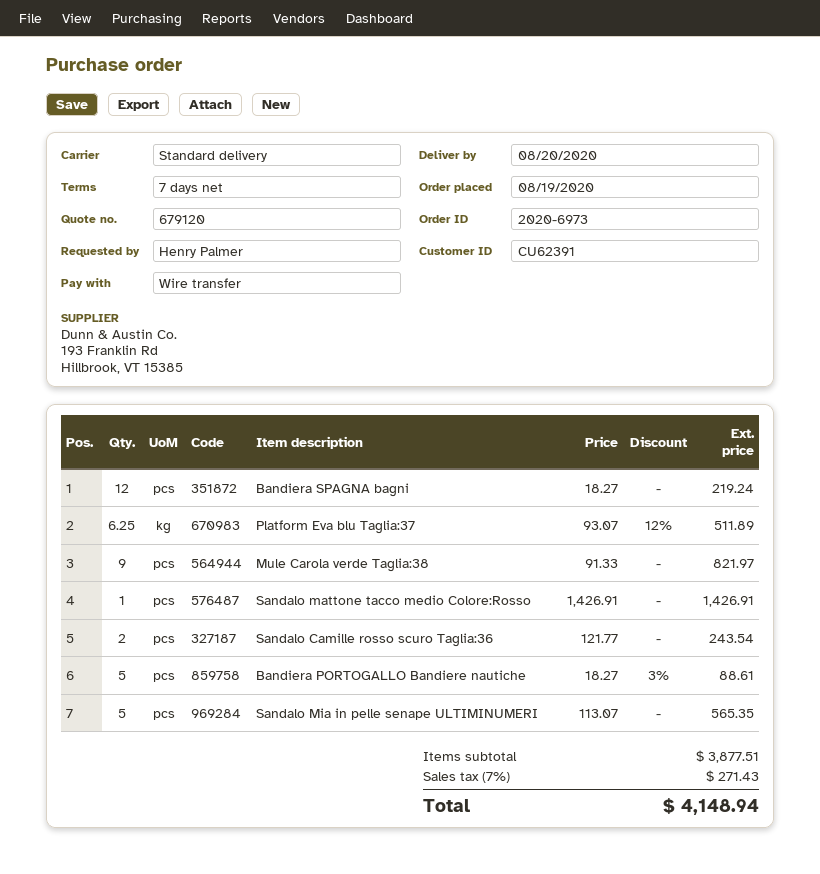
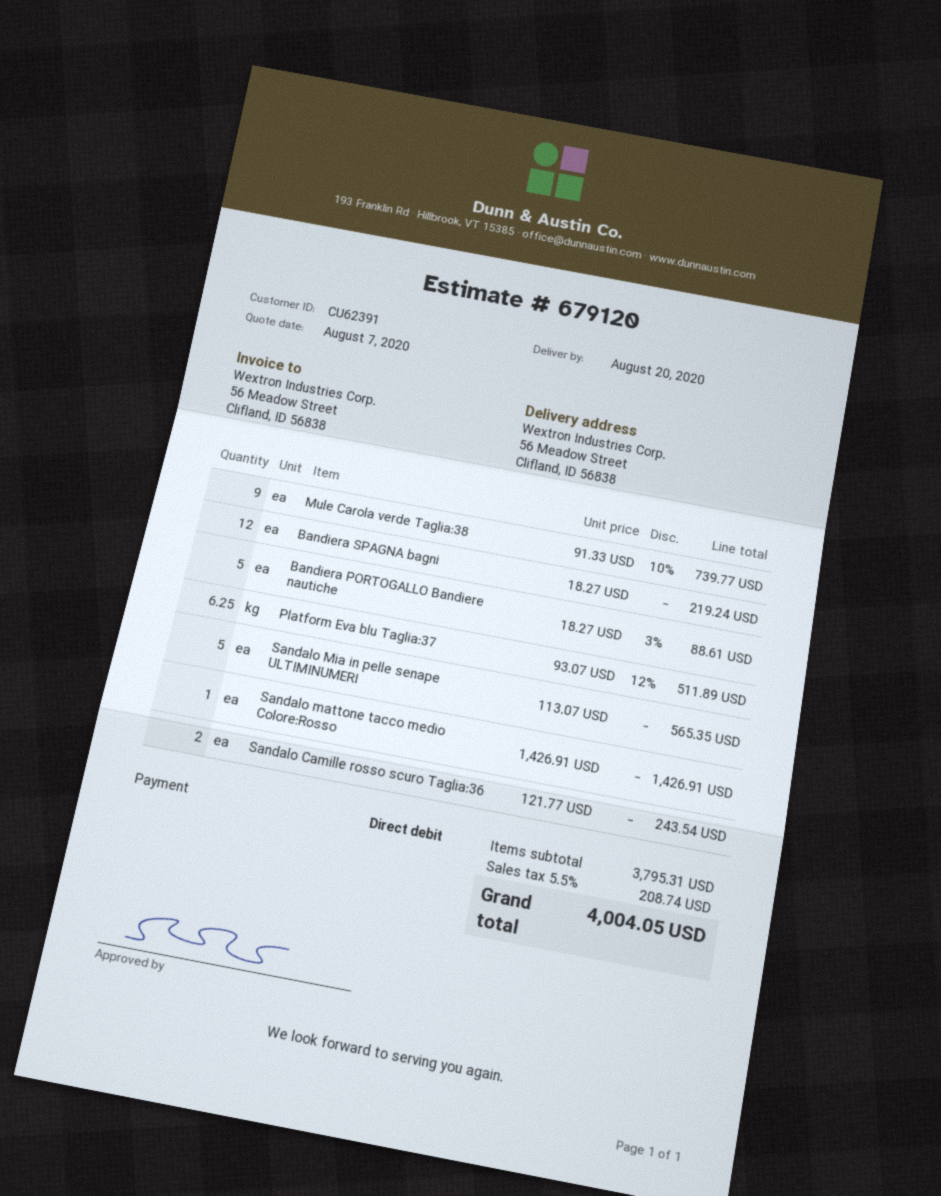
payment method: bank transfer -> direct debit
Mule Carola verde Taglia:38: 9 x 91.33 = 821.97 -> 9 x 91.33 - 10% = 739.77
subtotal: 3877.51 -> 3795.31
tax: 7% = 271.43 -> 5.5% = 208.74
total: 4148.94 -> 4004.05

